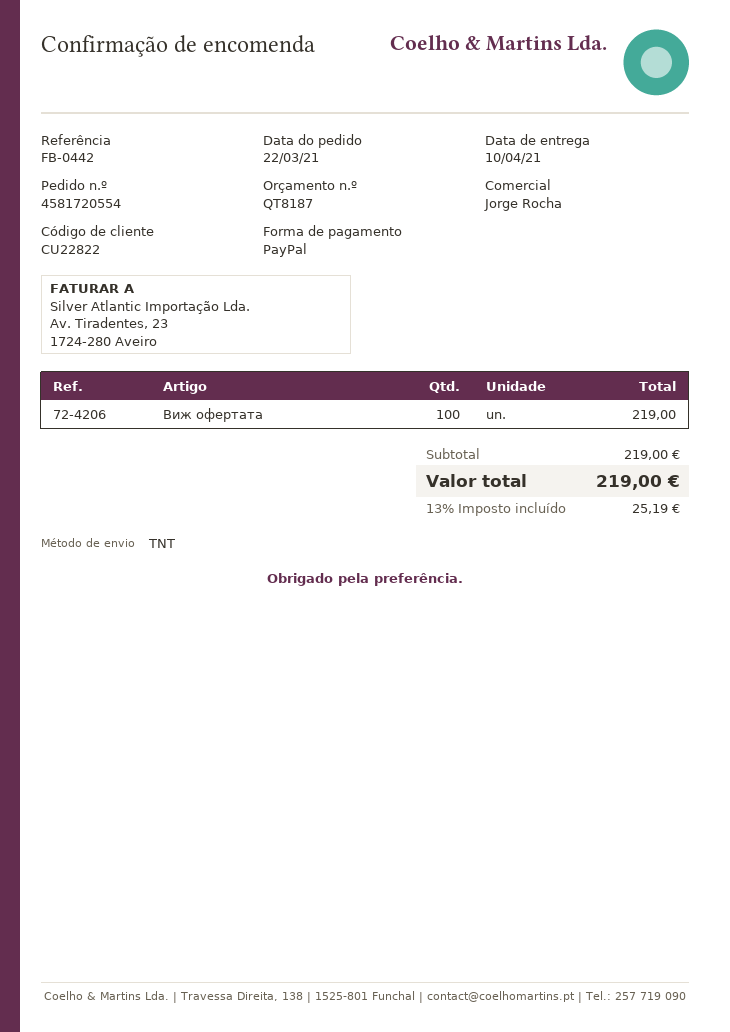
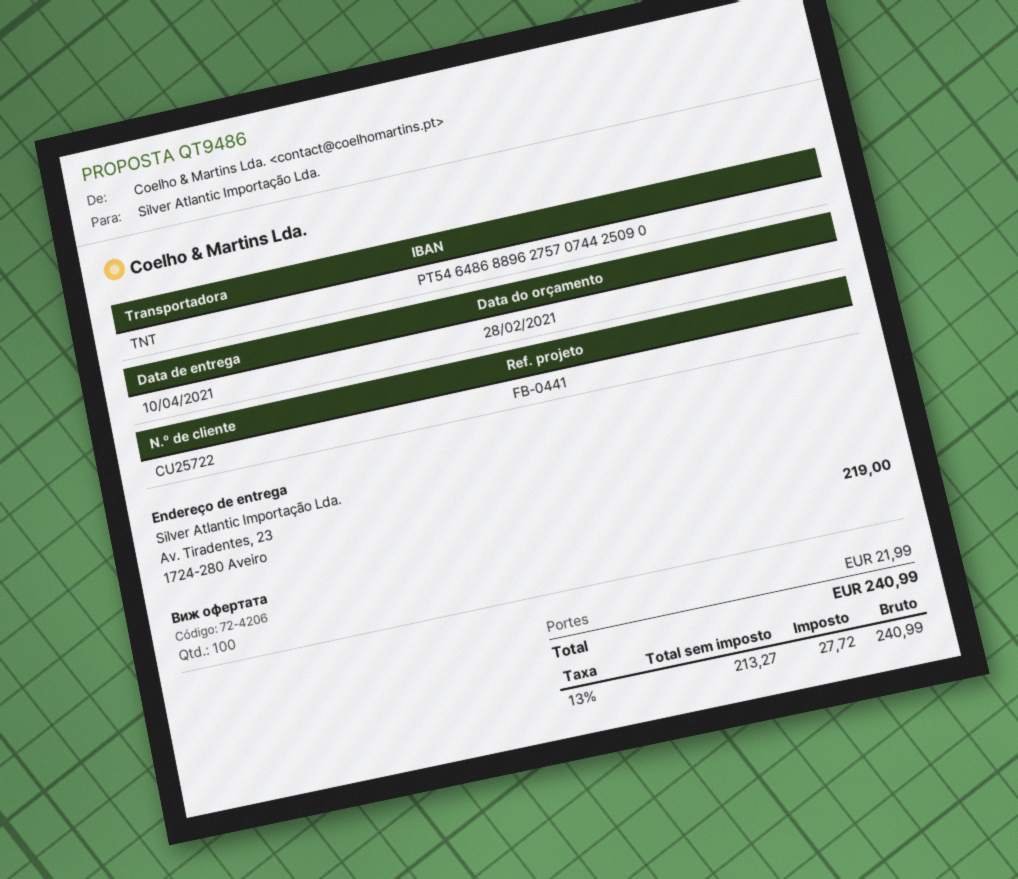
quote number: QT8187 -> QT9486
customer number: CU22822 -> CU25722
reference: FB-0442 -> FB-0441
shipping: none -> 21.99
tax: 13% = 25.19 -> 13% = 27.72
total: 219.00 -> 240.99

